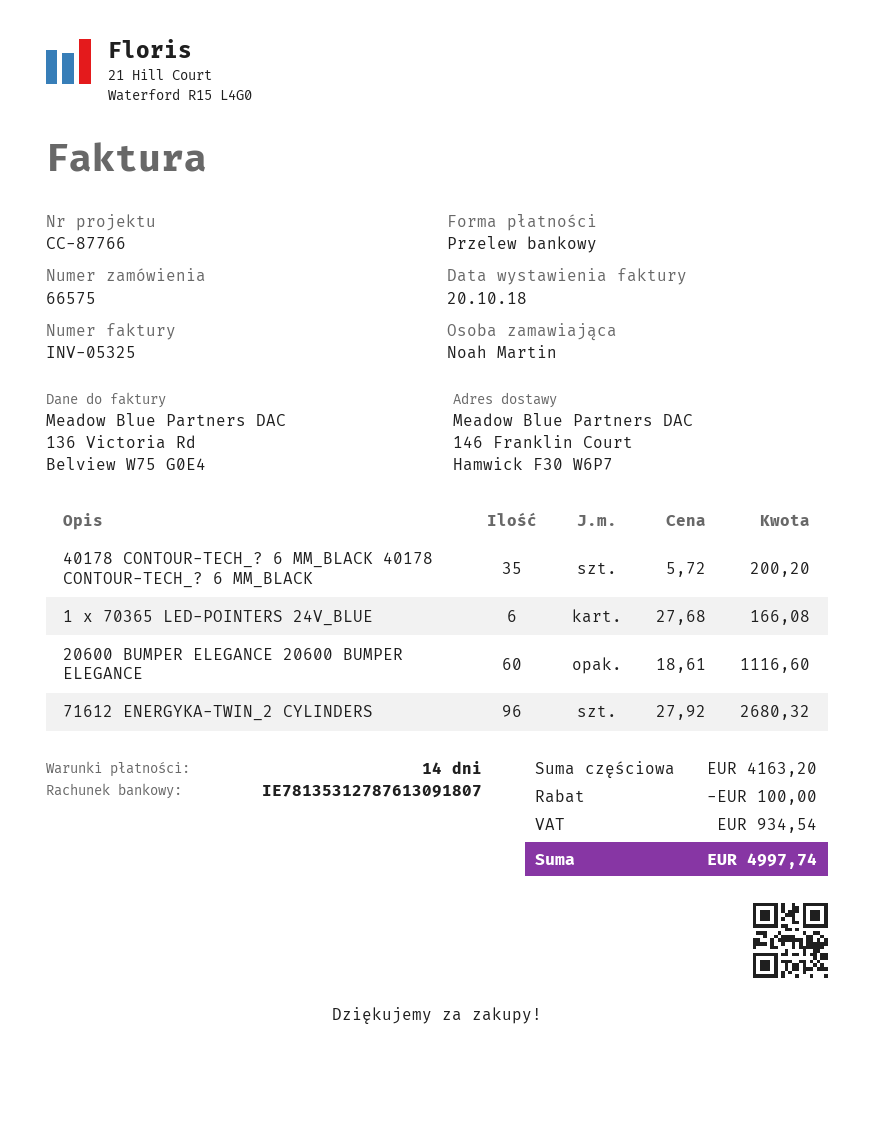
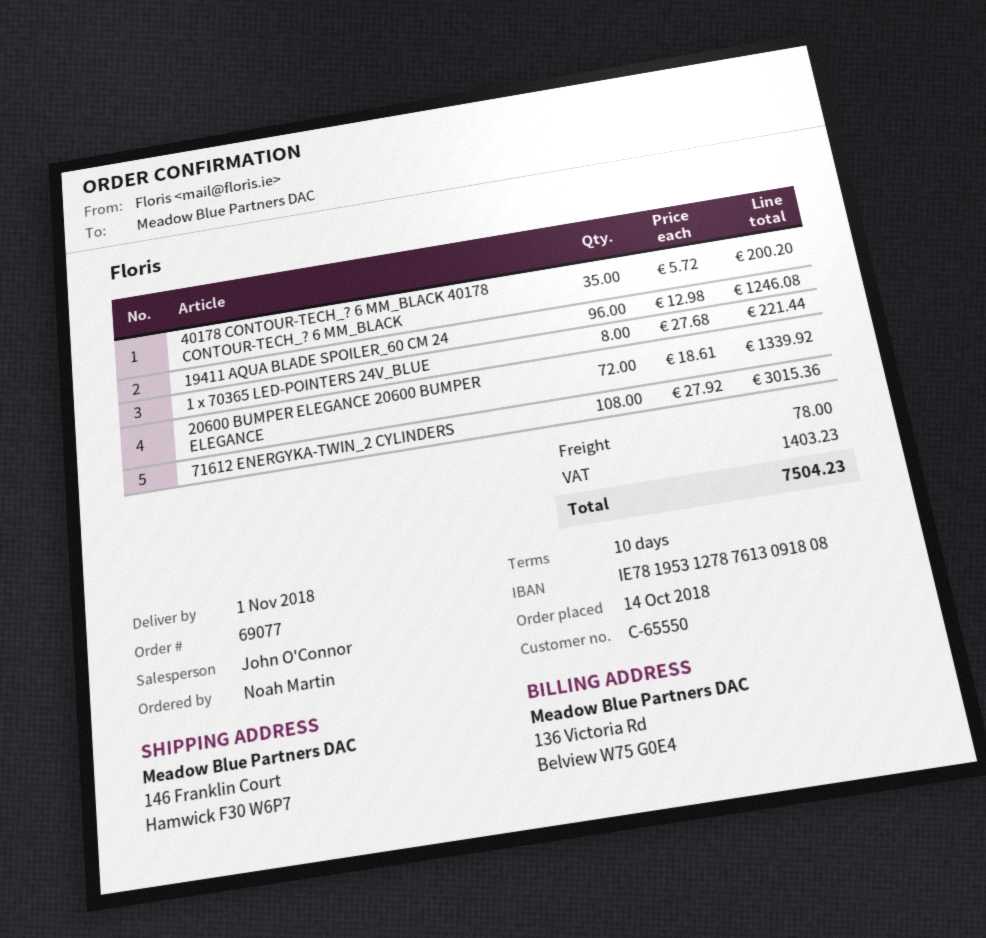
order number: 66575 -> 69077
payment terms: 14 days -> 10 days
bank account: IE78135312787613091807 -> IE78195312787613091808
1 x 70365 LED-POINTERS 24V_BLUE: 6 x 27.68 = 166.08 -> 8 x 27.68 = 221.44
20600 BUMPER ELEGANCE 20600 BUMPER ELEGANCE: 60 x 18.61 = 1116.60 -> 72 x 18.61 = 1339.92
71612 ENERGYKA-TWIN_2 CYLINDERS: 96 x 27.92 = 2680.32 -> 108 x 27.92 = 3015.36
19411 AQUA BLADE SPOILER_60 CM 24: none -> 96 x 12.98 = 1246.08
discount: 100.00 -> none
shipping: none -> 78.00
tax: 934.54 -> 1403.23
total: 4997.74 -> 7504.23

